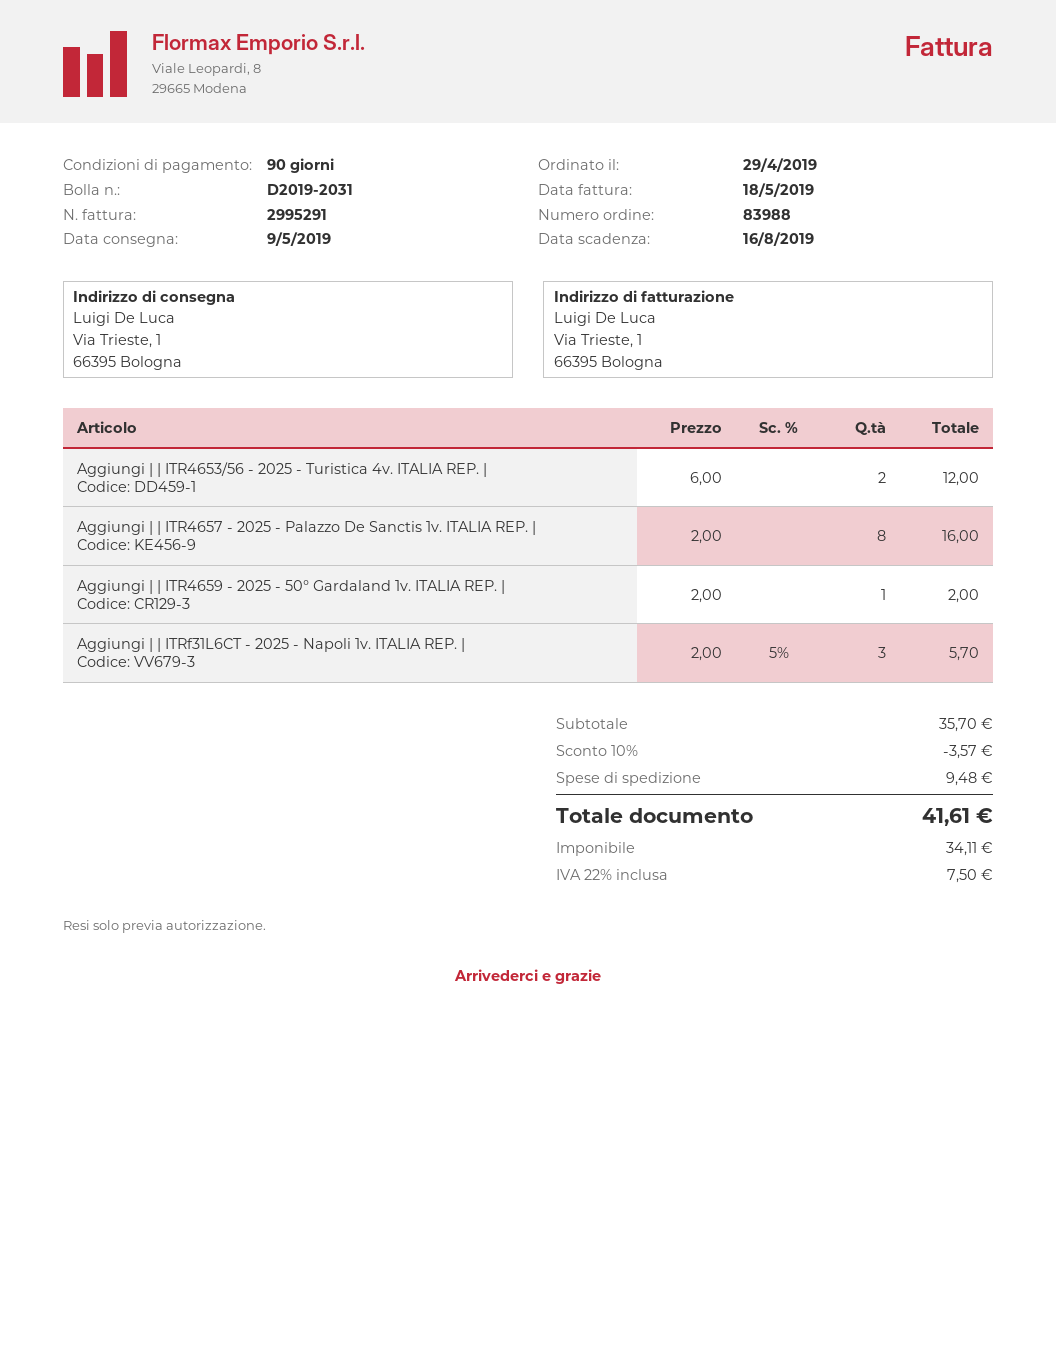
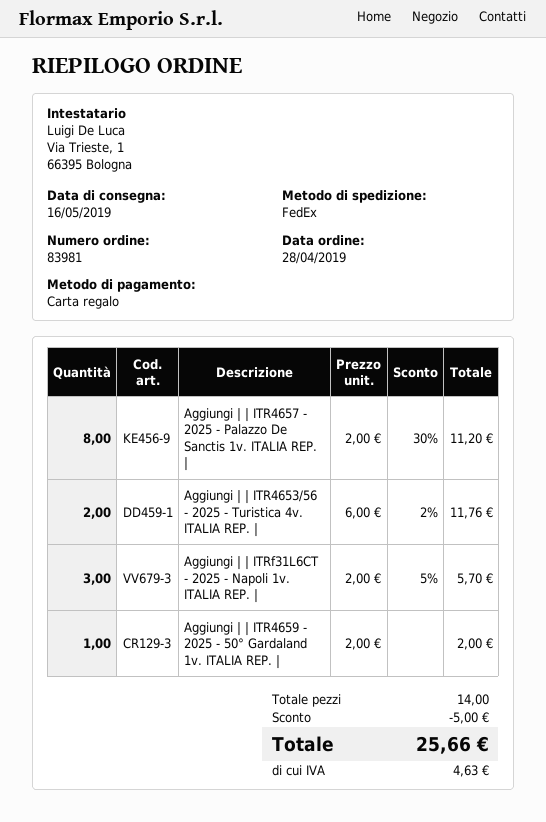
order number: 83988 -> 83981
order date: 2019-04-29 -> 2019-04-28
delivery date: 2019-05-09 -> 2019-05-16
Aggiungi | | ITR4653/56 - 2025 - Turistica 4v. ITALIA REP. |: 2 x 6.00 = 12.00 -> 2 x 6.00 - 2% = 11.76
Aggiungi | | ITR4657 - 2025 - Palazzo De Sanctis 1v. ITALIA REP. |: 8 x 2.00 = 16.00 -> 8 x 2.00 - 30% = 11.20
discount: 3.57 -> 5.00
shipping: 9.48 -> none
tax: 7.50 -> 4.63
total: 41.61 -> 25.66

